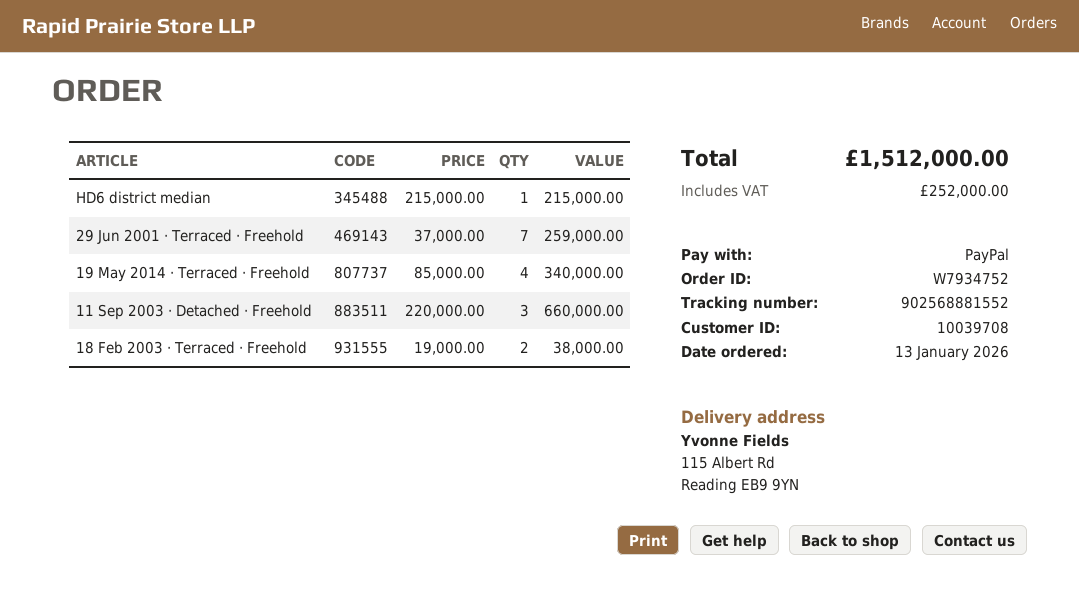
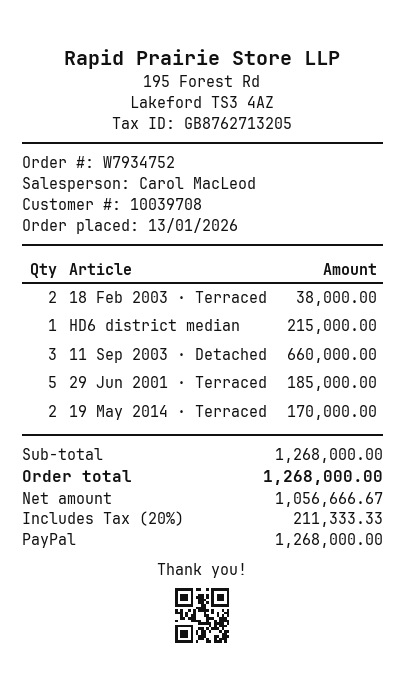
29 Jun 2001 · Terraced · Freehold: 7 for 259000.00 -> 5 for 185000.00
19 May 2014 · Terraced · Freehold: 4 for 340000.00 -> 2 for 170000.00
tax: 252000.00 -> 211333.33
total: 1512000.00 -> 1268000.00

